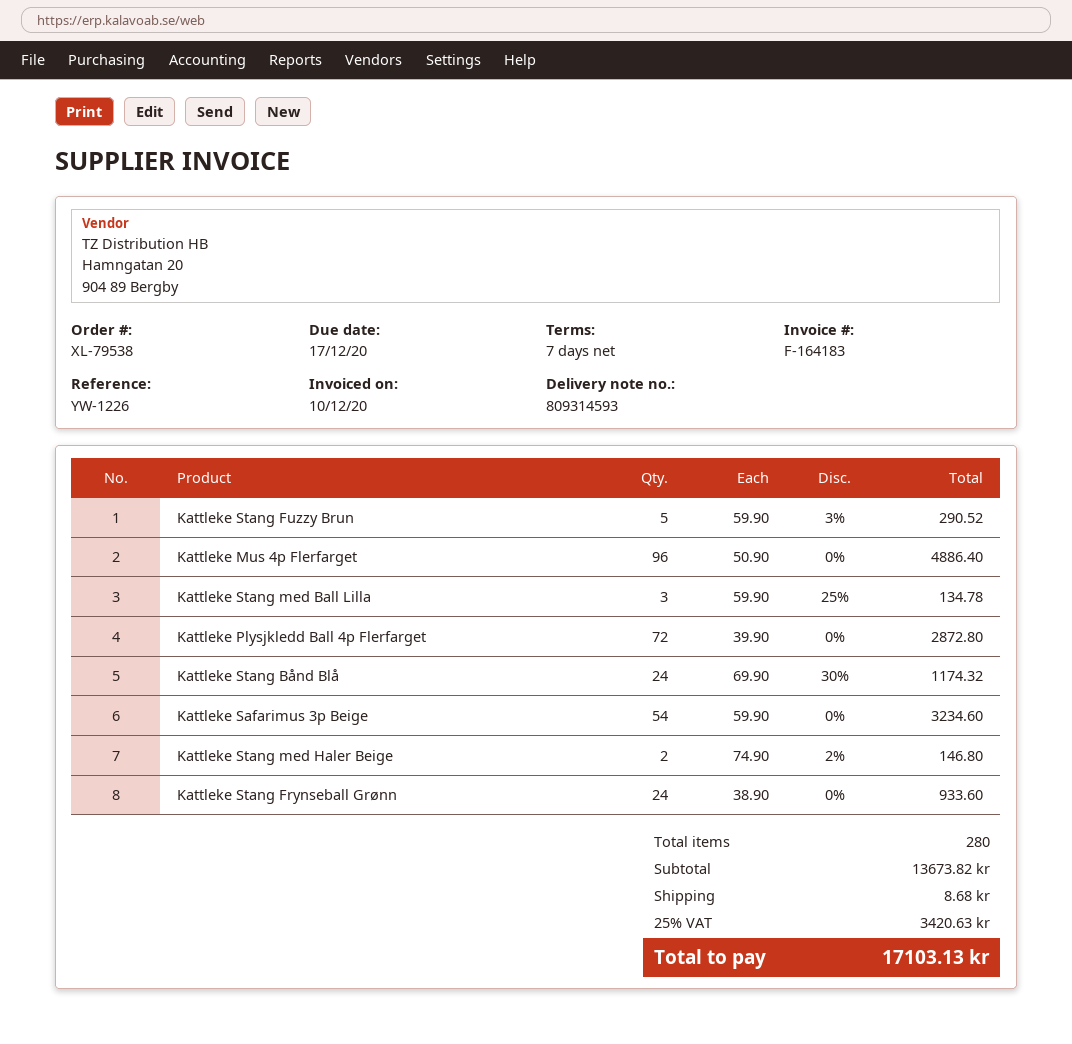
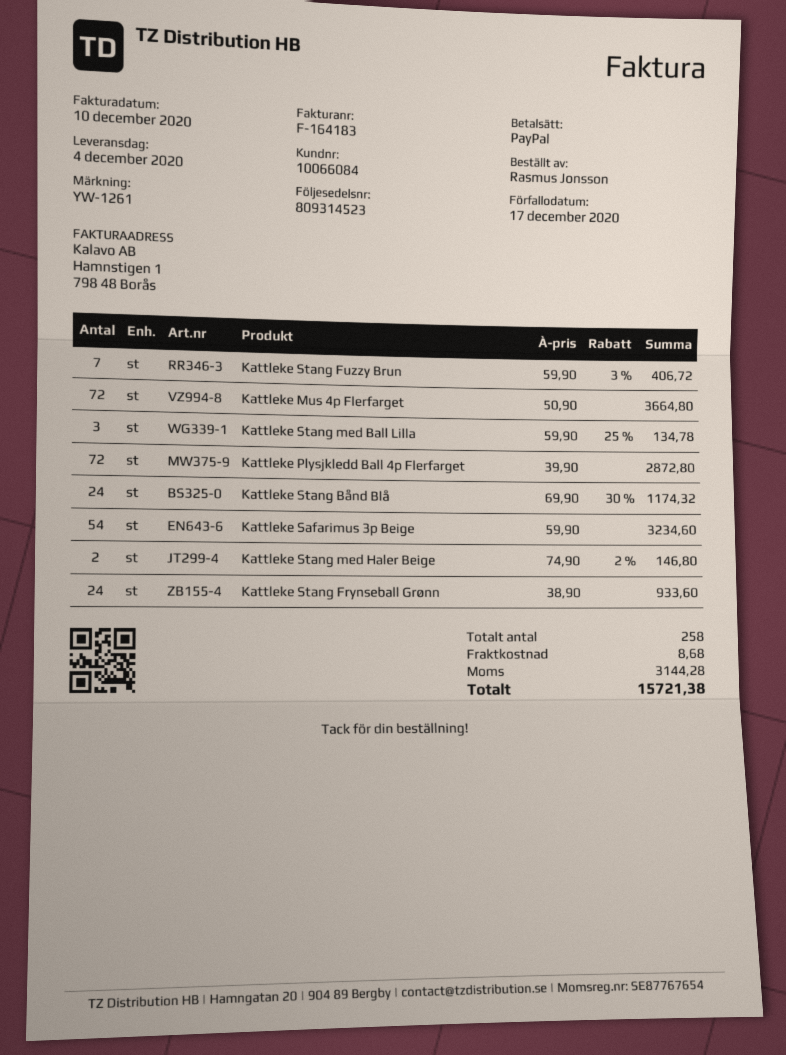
delivery note number: 809314593 -> 809314523
reference: YW-1226 -> YW-1261
Kattleke Stang Fuzzy Brun: 5 x 59.90 - 3% = 290.52 -> 7 x 59.90 - 3% = 406.72
Kattleke Mus 4p Flerfarget: 96 x 50.90 = 4886.40 -> 72 x 50.90 = 3664.80
total quantity: 280 -> 258
tax: 3420.63 -> 3144.28
total: 17103.13 -> 15721.38

